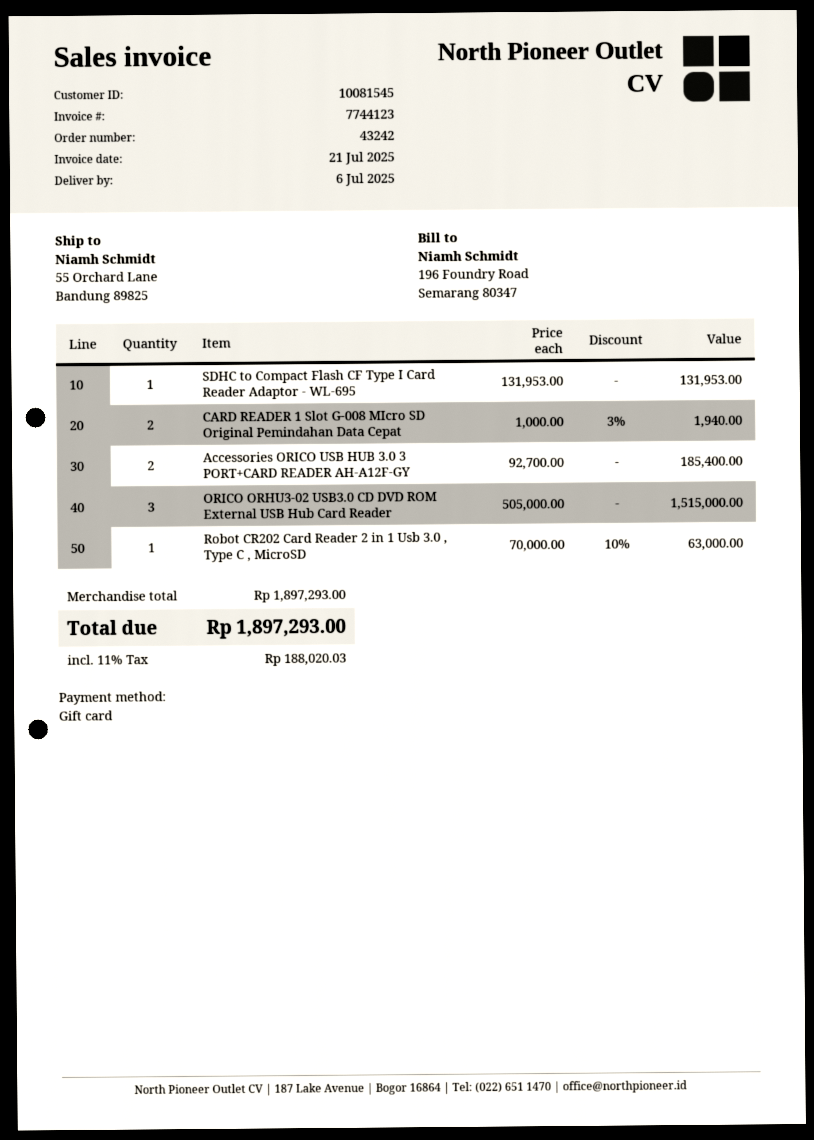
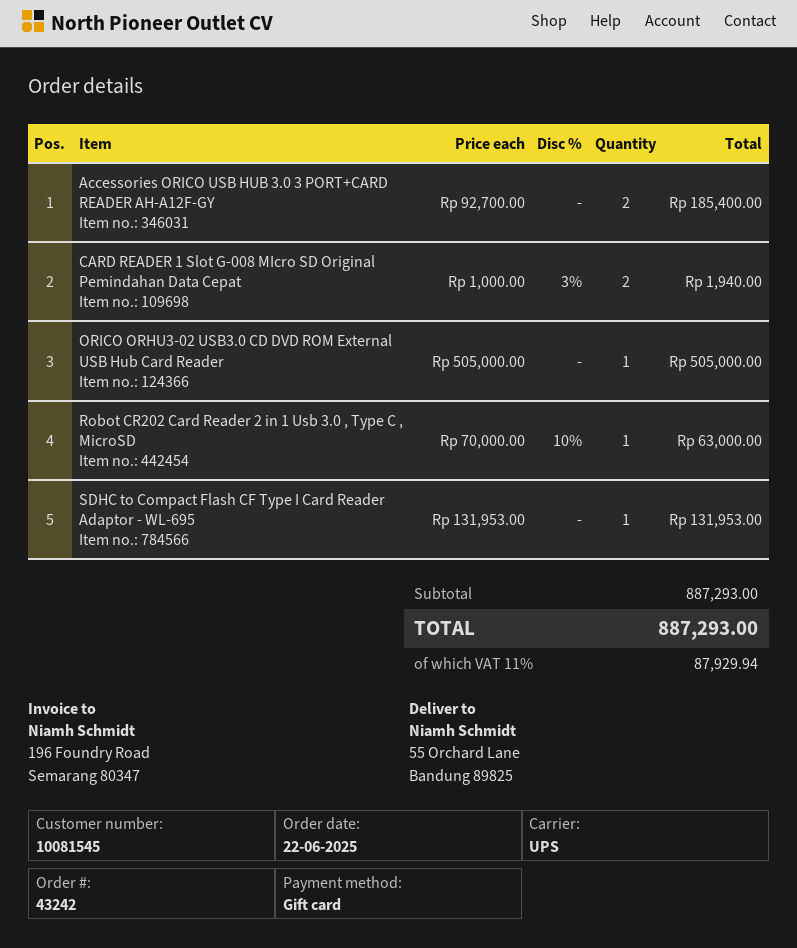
ORICO ORHU3-02 USB3.0 CD DVD ROM External USB Hub Card Reader: 3 x 505000.00 = 1515000.00 -> 1 x 505000.00 = 505000.00
subtotal: 1897293.00 -> 887293.00
tax: 11% = 188020.03 -> 11% = 87929.94
total: 1897293.00 -> 887293.00

